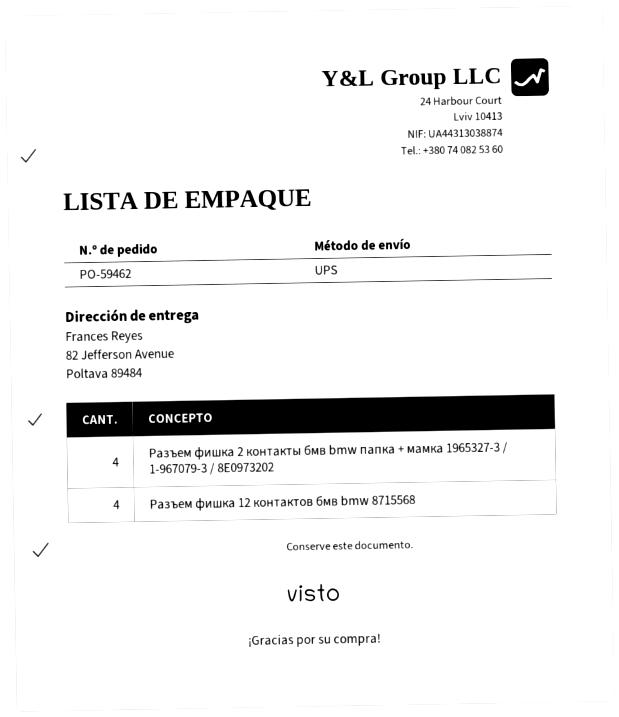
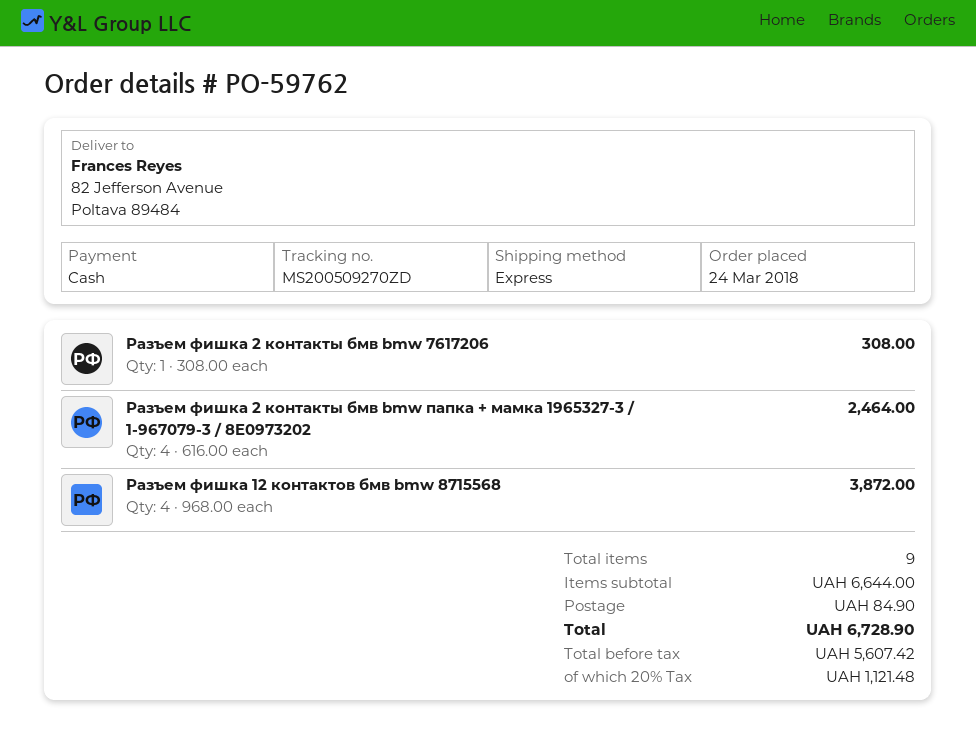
order number: PO-59462 -> PO-59762
shipping method: UPS -> express
Разъем фишка 2 контакты бмв bmw 7617206: none -> 1

